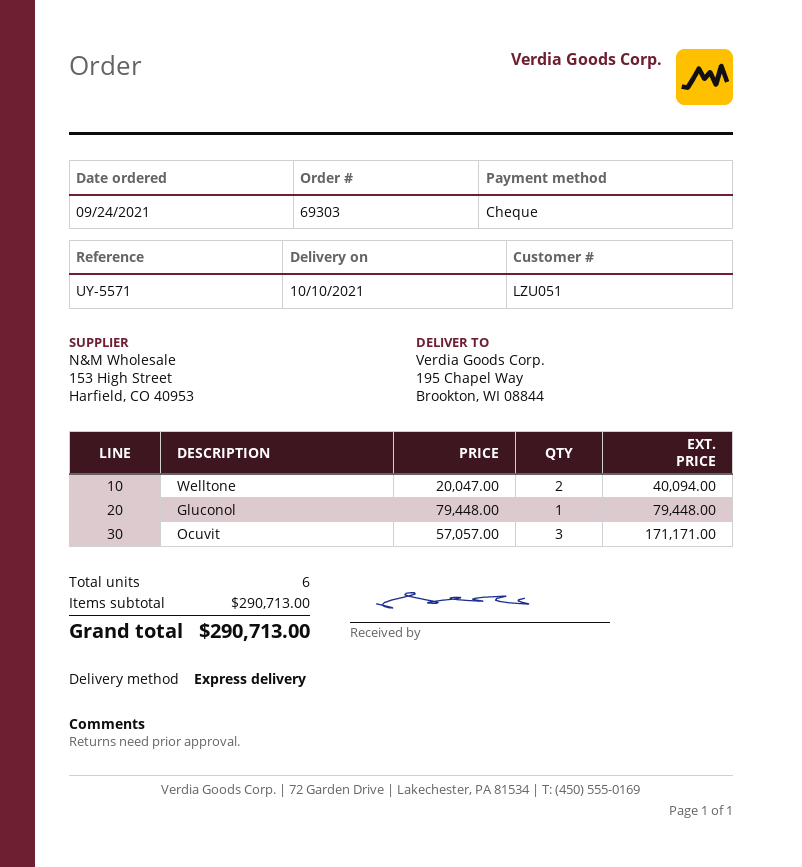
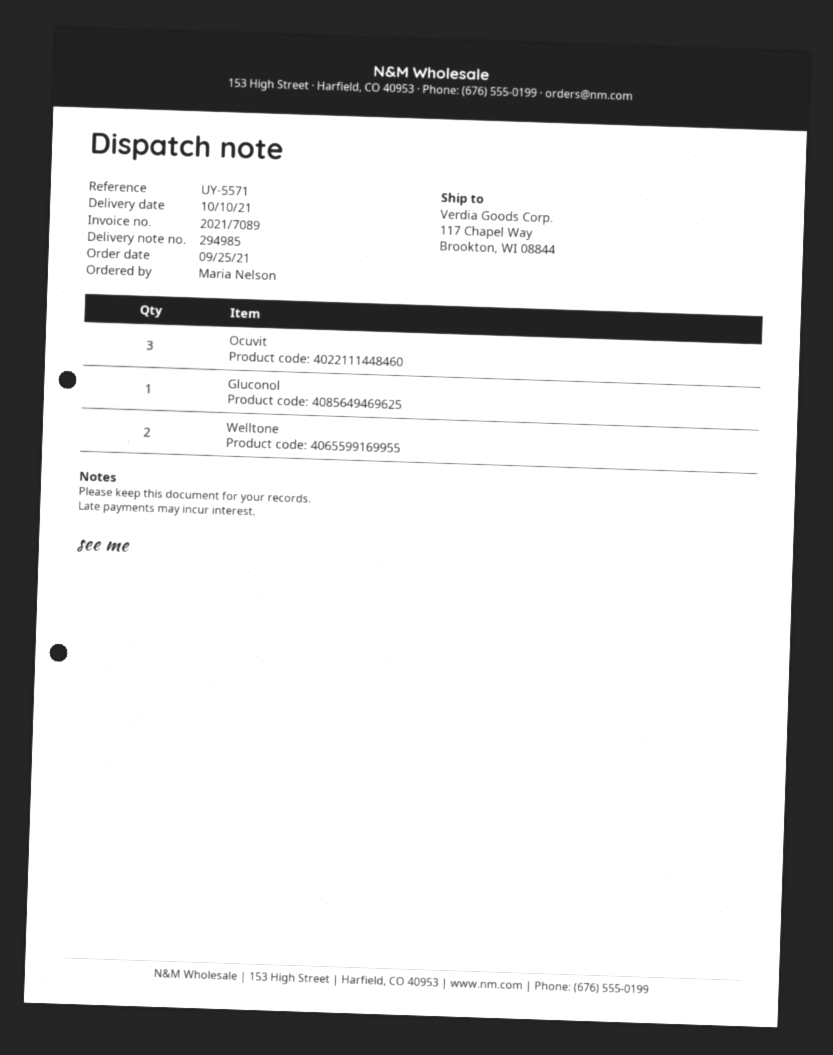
order date: 2021-09-24 -> 2021-09-25
ship to: 195 Chapel Way, Brookton, WI 08844 -> 117 Chapel Way, Brookton, WI 08844

